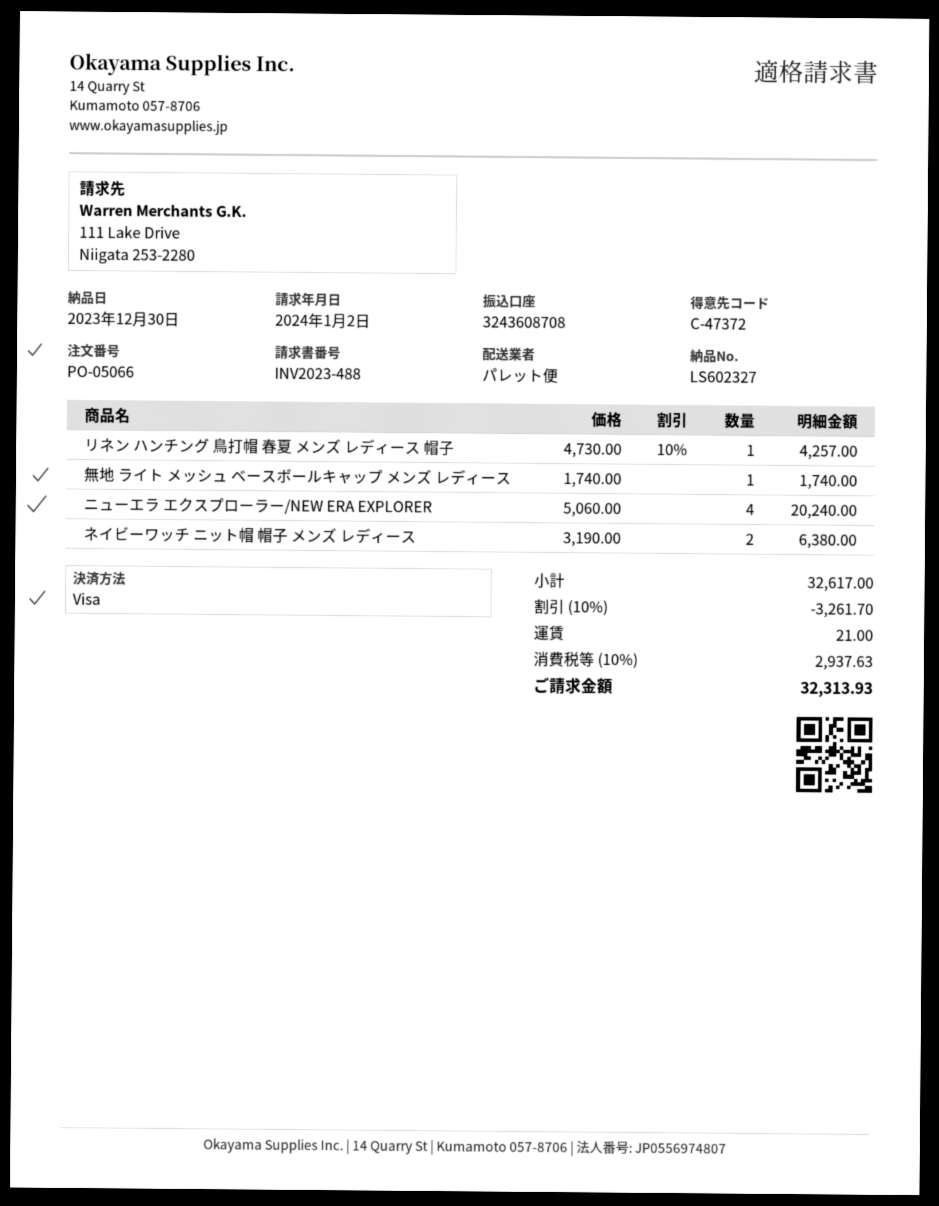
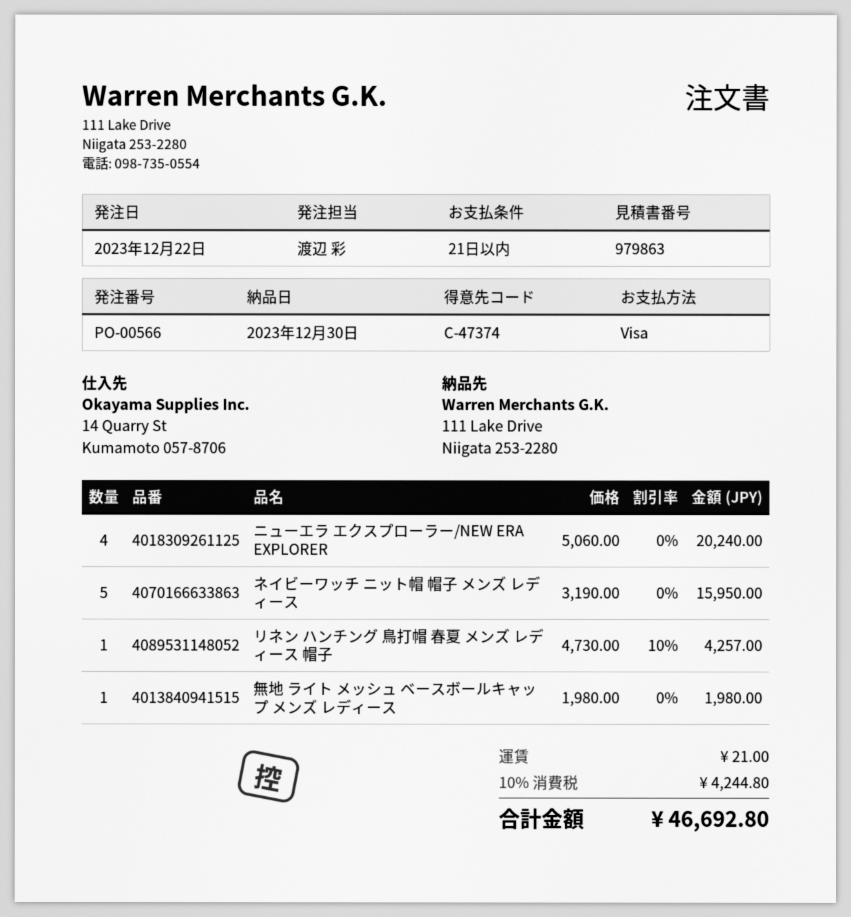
order number: PO-05066 -> PO-00566
customer number: C-47372 -> C-47374
無地 ライト メッシュ ベースボールキャップ メンズ レディース: 1 x 1740.00 = 1740.00 -> 1 x 1980.00 = 1980.00
ネイビーワッチ ニット帽 帽子 メンズ レディース: 2 x 3190.00 = 6380.00 -> 5 x 3190.00 = 15950.00
discount: 10% = 3261.70 -> none
tax: 10% = 2937.63 -> 10% = 4244.80
total: 32313.93 -> 46692.80

